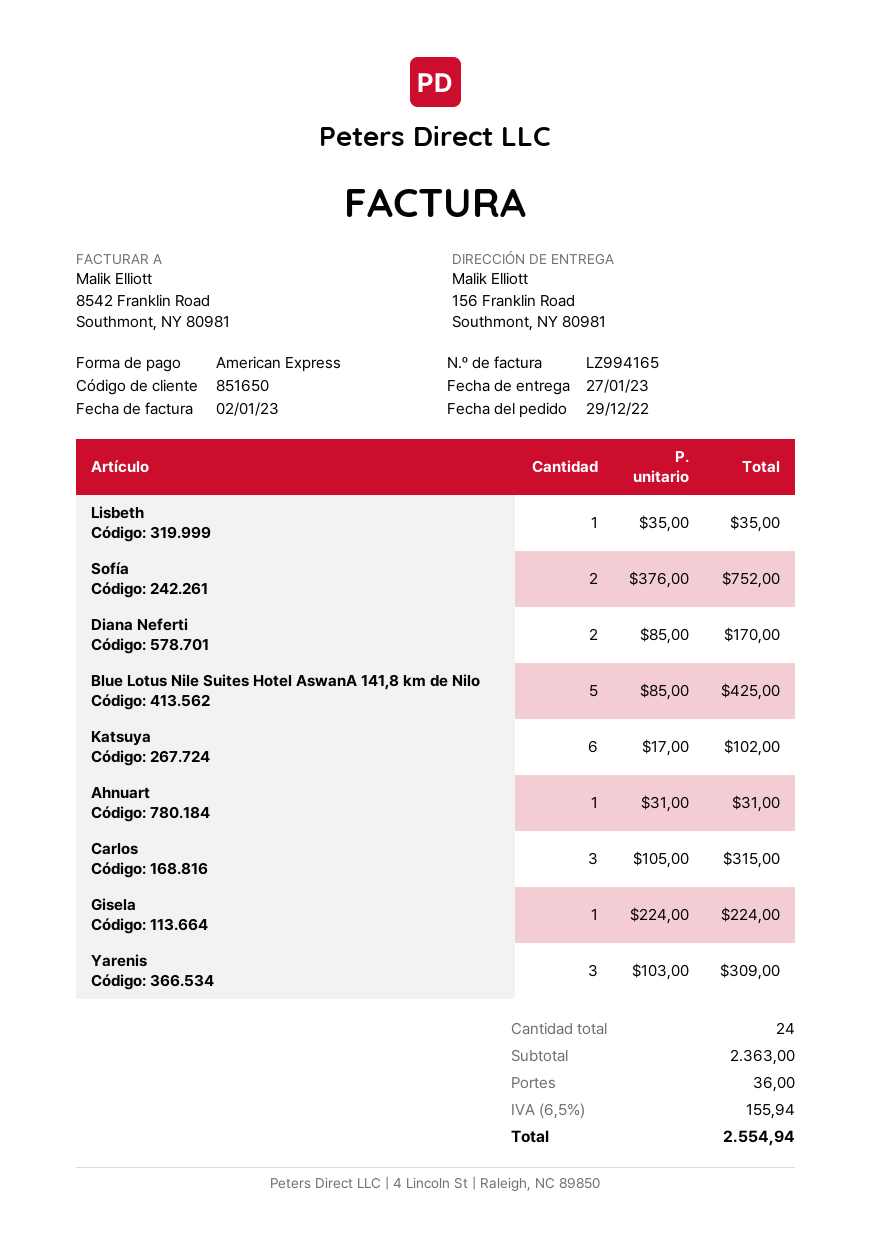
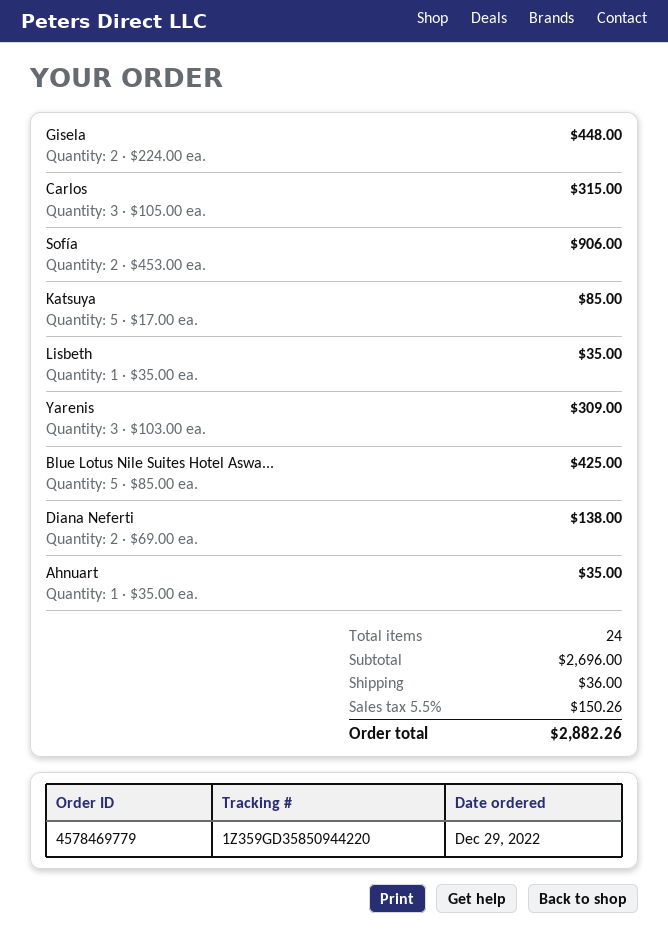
Sofía: 2 x 376.00 = 752.00 -> 2 x 453.00 = 906.00
Diana Neferti: 2 x 85.00 = 170.00 -> 2 x 69.00 = 138.00
Katsuya: 6 x 17.00 = 102.00 -> 5 x 17.00 = 85.00
Ahnuart: 1 x 31.00 = 31.00 -> 1 x 35.00 = 35.00
Gisela: 1 x 224.00 = 224.00 -> 2 x 224.00 = 448.00
subtotal: 2363.00 -> 2696.00
tax: 6.5% = 155.94 -> 5.5% = 150.26
total: 2554.94 -> 2882.26

